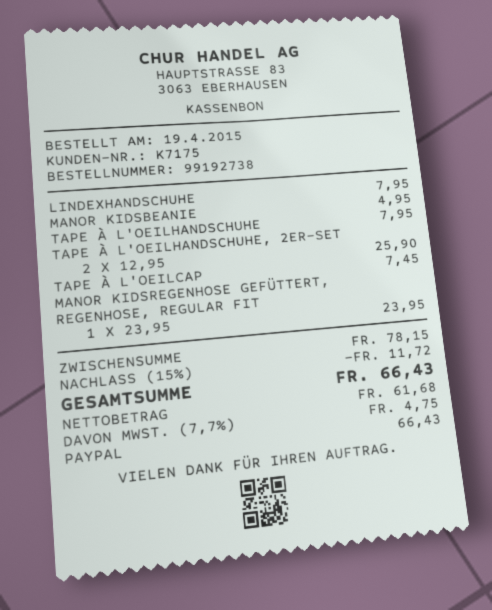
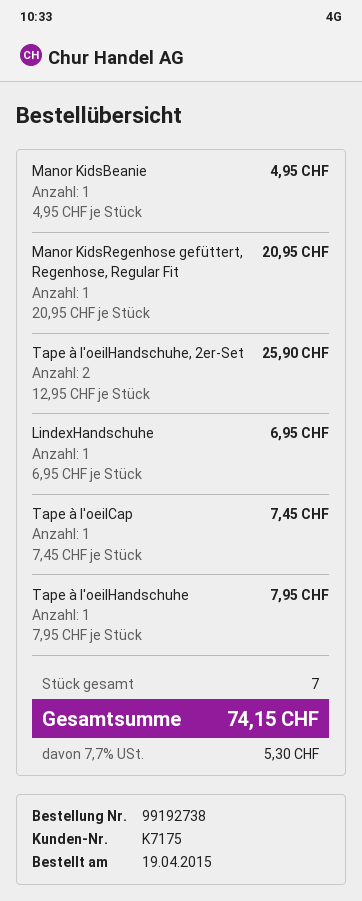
LINDEXHANDSCHUHE: 1 x 7.95 = 7.95 -> 1 x 6.95 = 6.95
MANOR KIDSREGENHOSE GEFÜTTERT, REGENHOSE, REGULAR FIT: 1 x 23.95 = 23.95 -> 1 x 20.95 = 20.95
discount: 15% = 11.72 -> none
tax: 7.7% = 4.75 -> 7.7% = 5.30
total: 66.43 -> 74.15

